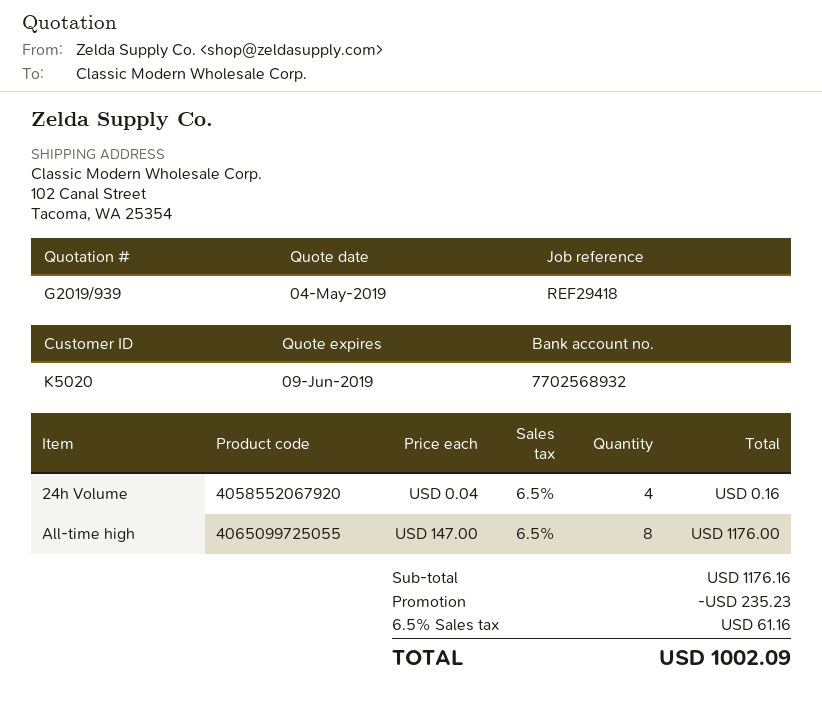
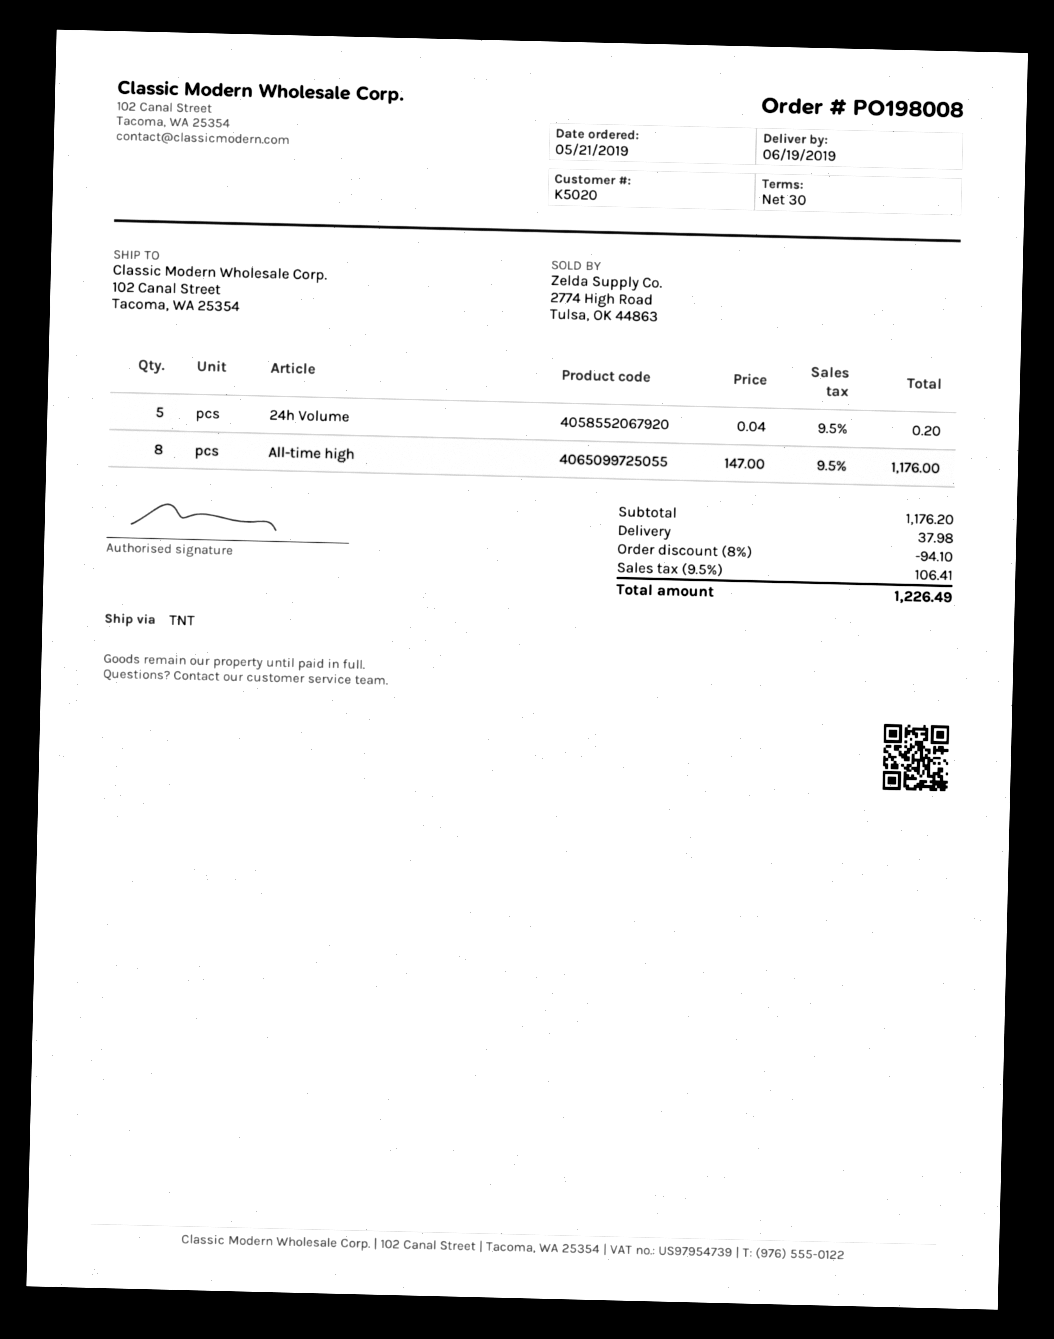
24h Volume: 4 x 0.04 = 0.16 -> 5 x 0.04 = 0.20
subtotal: 1176.16 -> 1176.20
discount: 235.23 -> 94.10
shipping: none -> 37.98
tax: 6.5% = 61.16 -> 9.5% = 106.41
total: 1002.09 -> 1226.49

